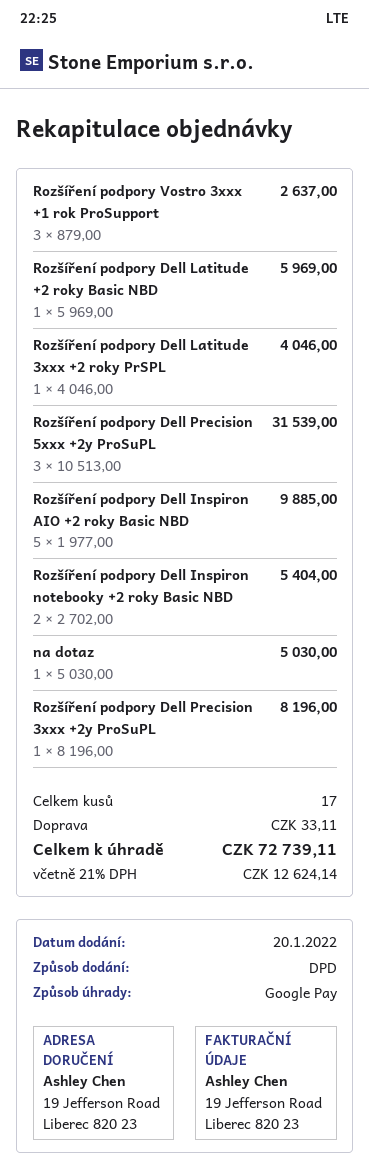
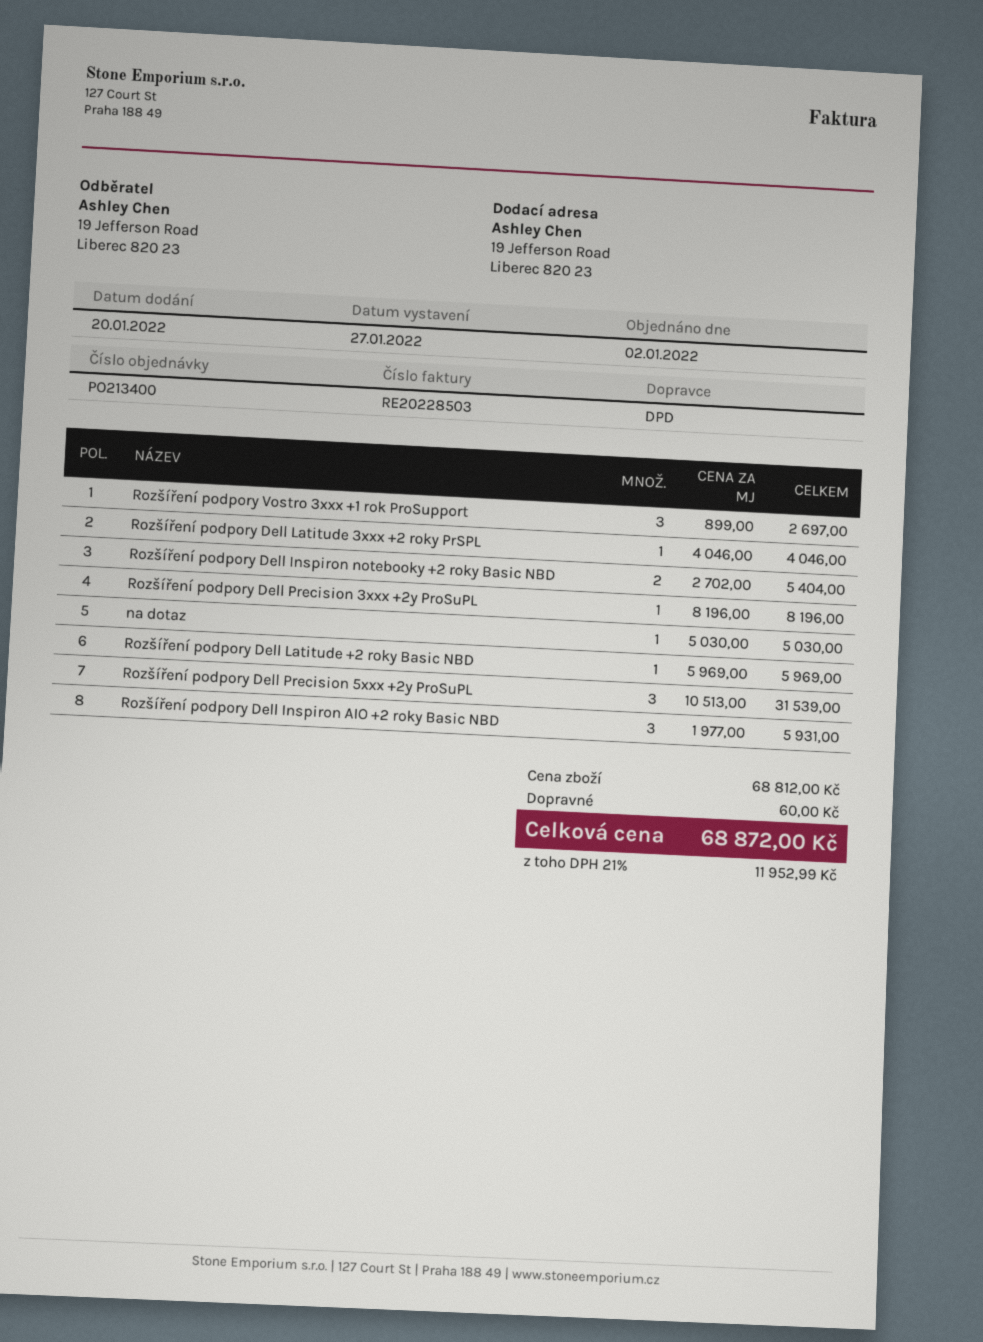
Rozšíření podpory Vostro 3xxx +1 rok ProSupport: 3 x 879.00 = 2637.00 -> 3 x 899.00 = 2697.00
Rozšíření podpory Dell Inspiron AIO +2 roky Basic NBD: 5 x 1977.00 = 9885.00 -> 3 x 1977.00 = 5931.00
shipping: 33.11 -> 60.00
tax: 21% = 12624.14 -> 21% = 11952.99
total: 72739.11 -> 68872.00

